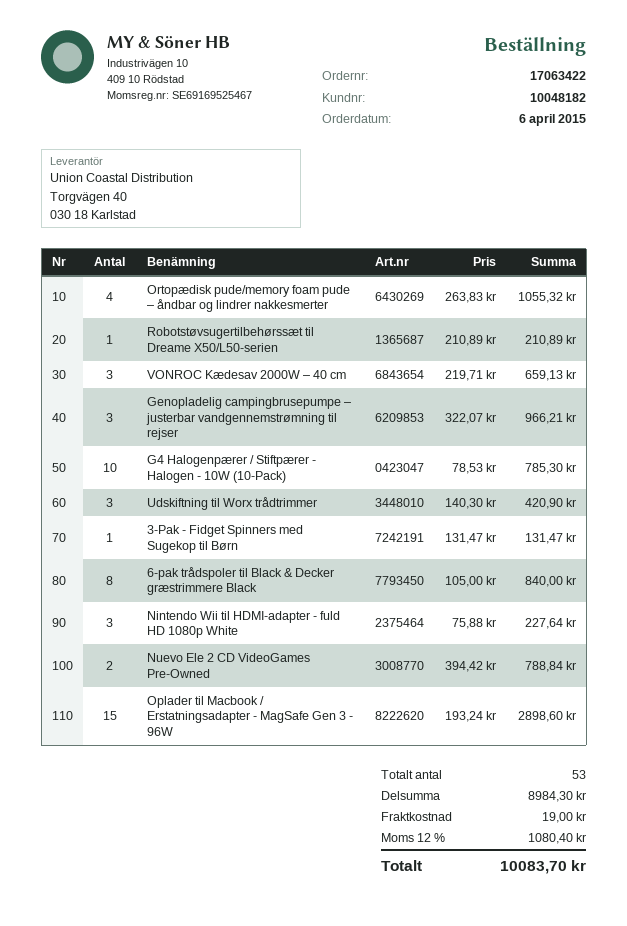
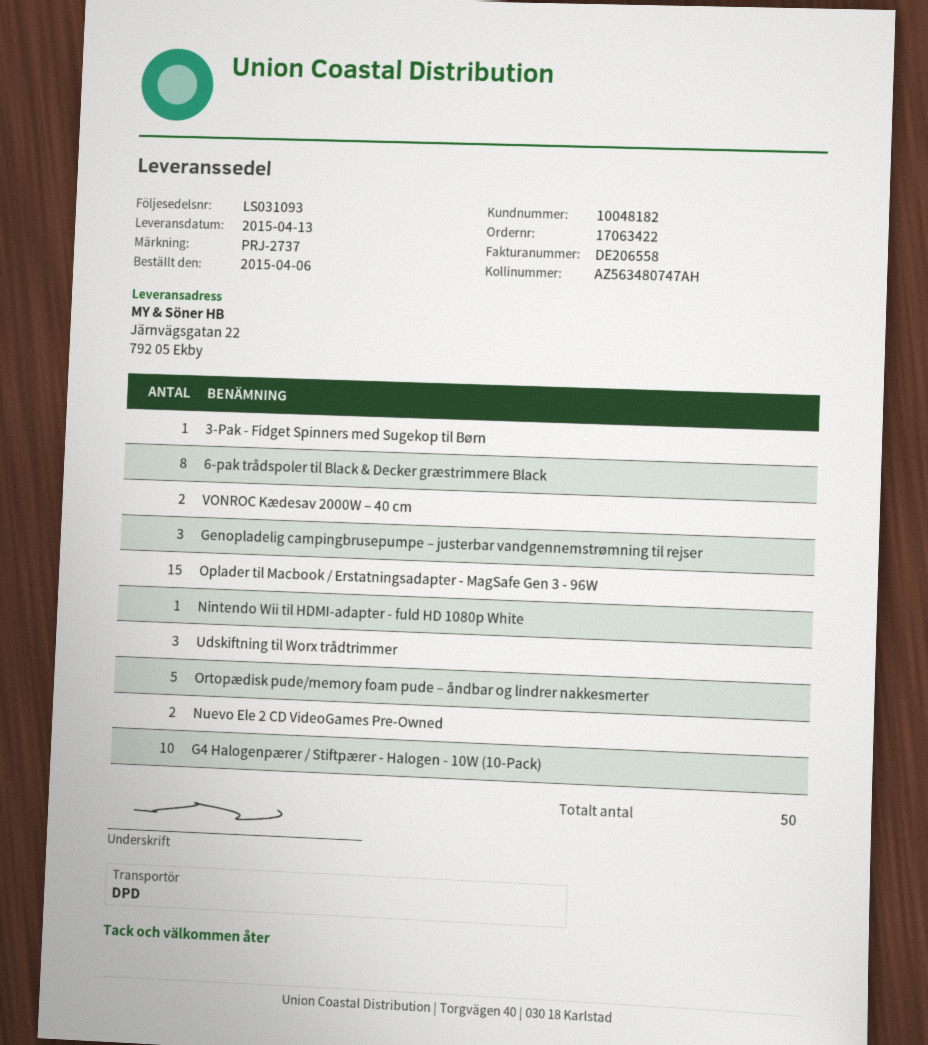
Ortopædisk pude/memory foam pude – åndbar og lindrer nakkesmerter: 4 -> 5
Robotstøvsugertilbehørssæt til Dreame X50/L50-serien: 1 -> none
VONROC Kædesav 2000W – 40 cm: 3 -> 2
Nintendo Wii til HDMI-adapter - fuld HD 1080p White: 3 -> 1
total quantity: 53 -> 50

